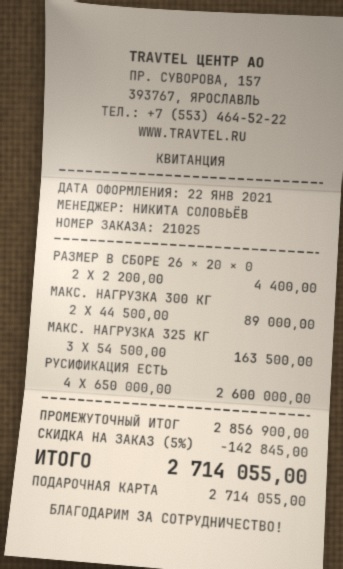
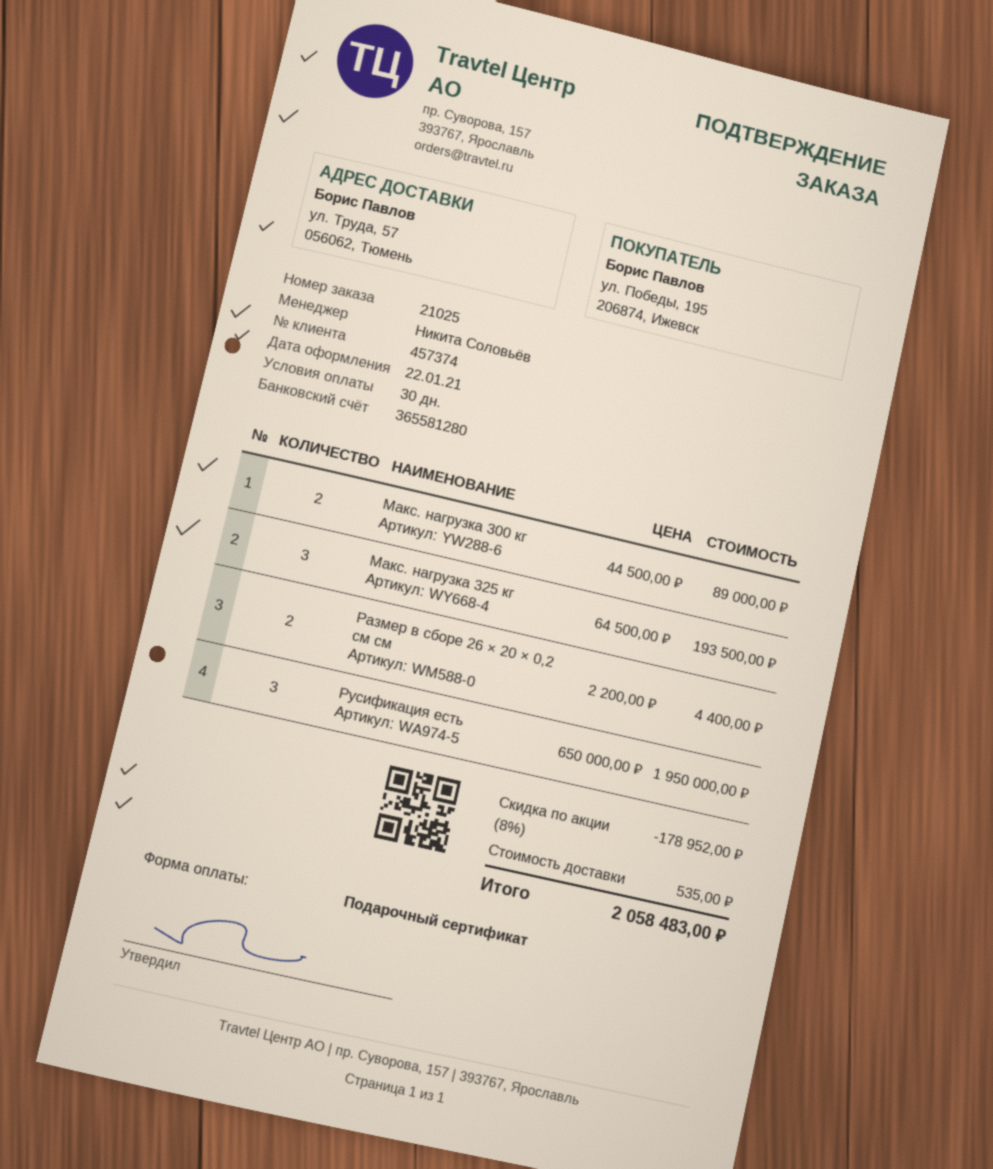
МАКС. НАГРУЗКА 325 КГ: 3 x 54500.00 = 163500.00 -> 3 x 64500.00 = 193500.00
РУСИФИКАЦИЯ ЕСТЬ: 4 x 650000.00 = 2600000.00 -> 3 x 650000.00 = 1950000.00
discount: 5% = 142845.00 -> 8% = 178952.00
shipping: none -> 535.00
total: 2714055.00 -> 2058483.00

